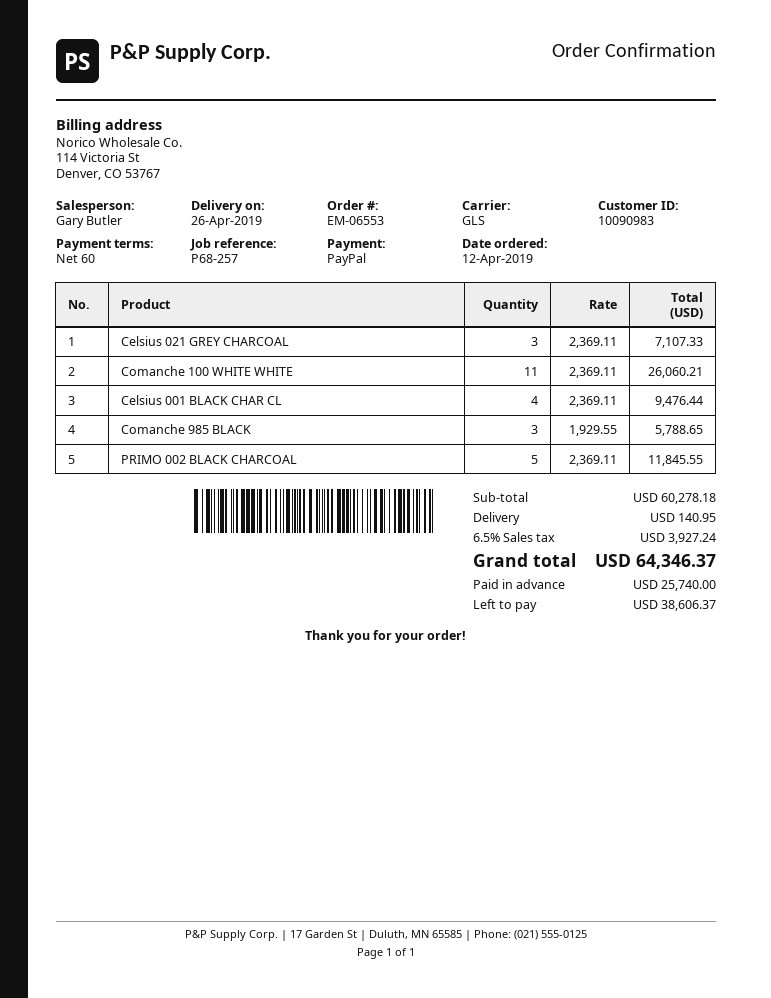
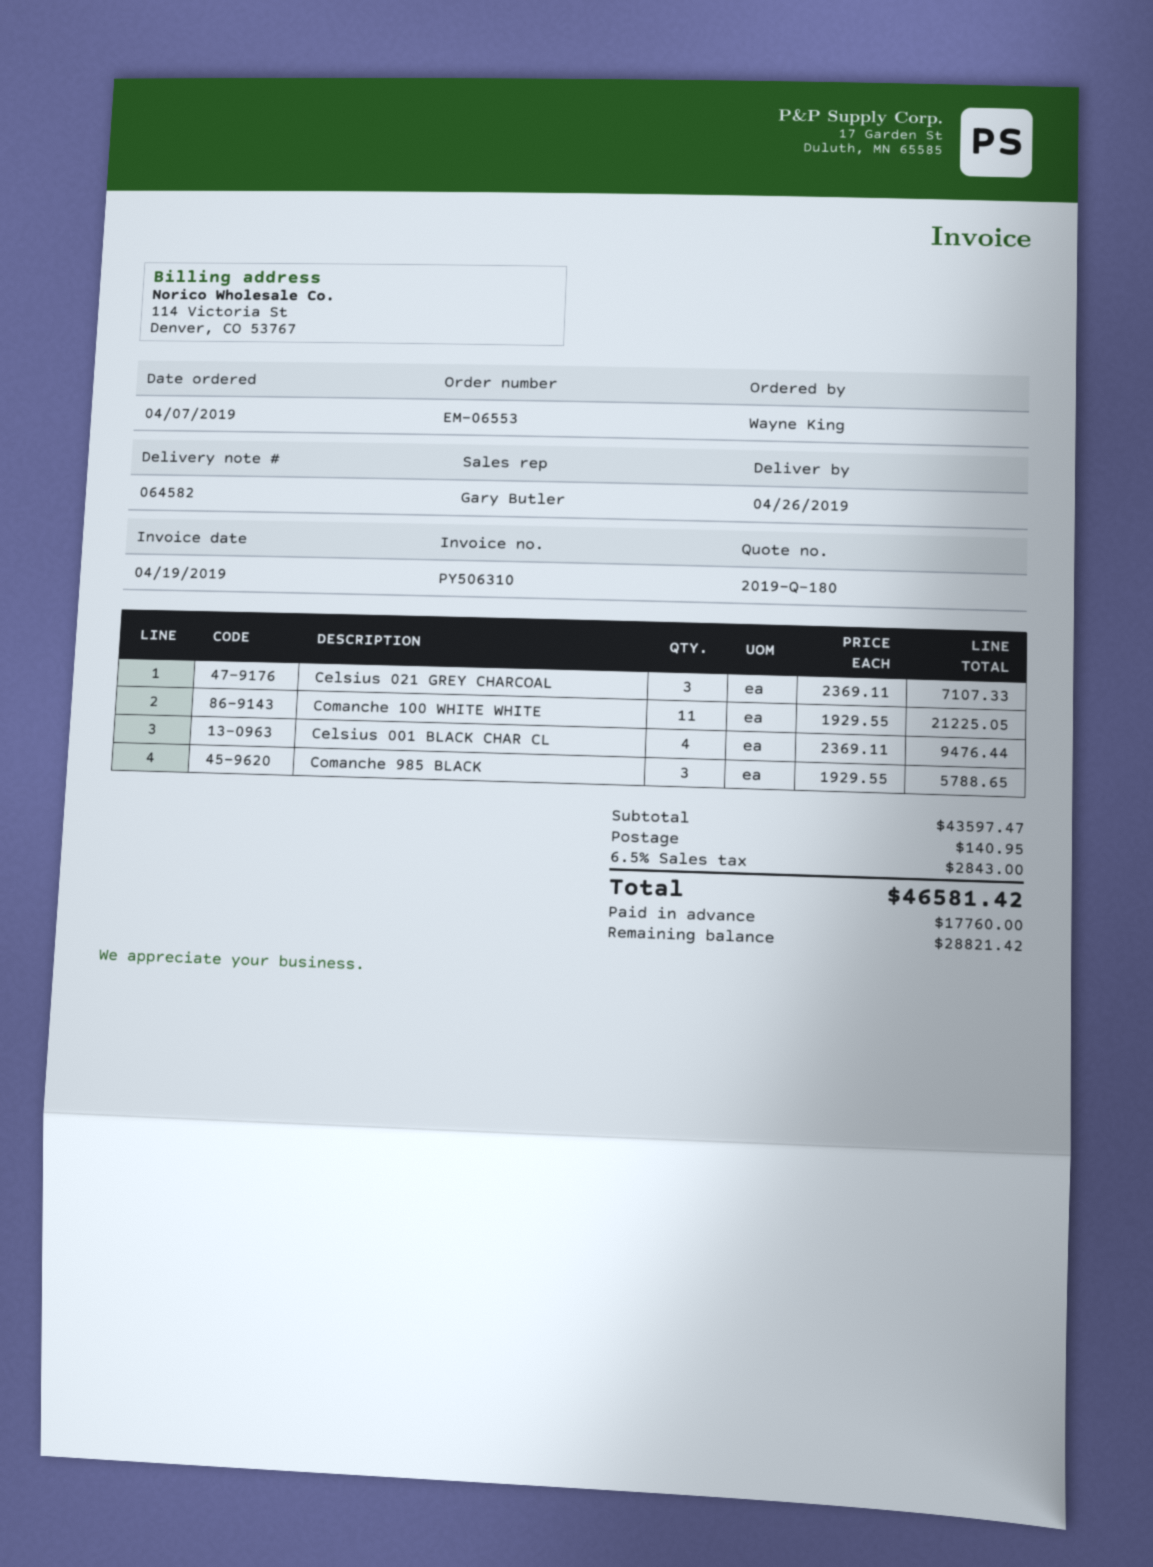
order date: 2019-04-12 -> 2019-04-07
Comanche 100 WHITE WHITE: 11 x 2369.11 = 26060.21 -> 11 x 1929.55 = 21225.05
PRIMO 002 BLACK CHARCOAL: 5 x 2369.11 = 11845.55 -> none
subtotal: 60278.18 -> 43597.47
tax: 6.5% = 3927.24 -> 6.5% = 2843.00
total: 64346.37 -> 46581.42
deposit: 25740.00 -> 17760.00
balance: 38606.37 -> 28821.42

